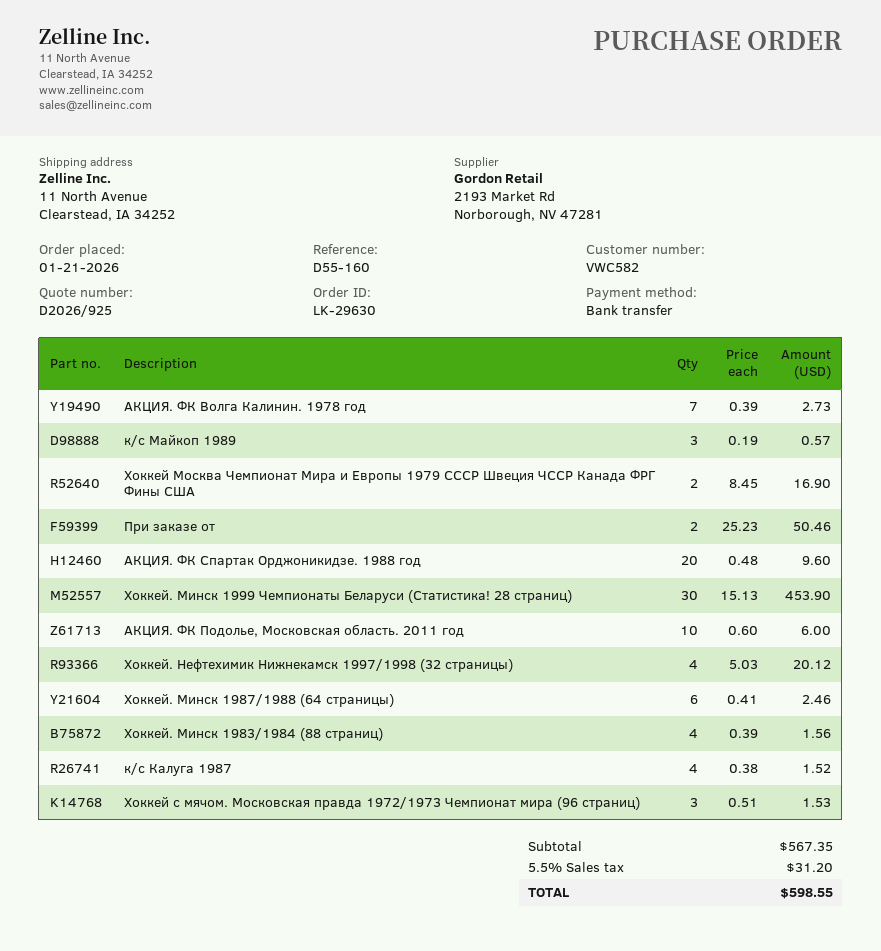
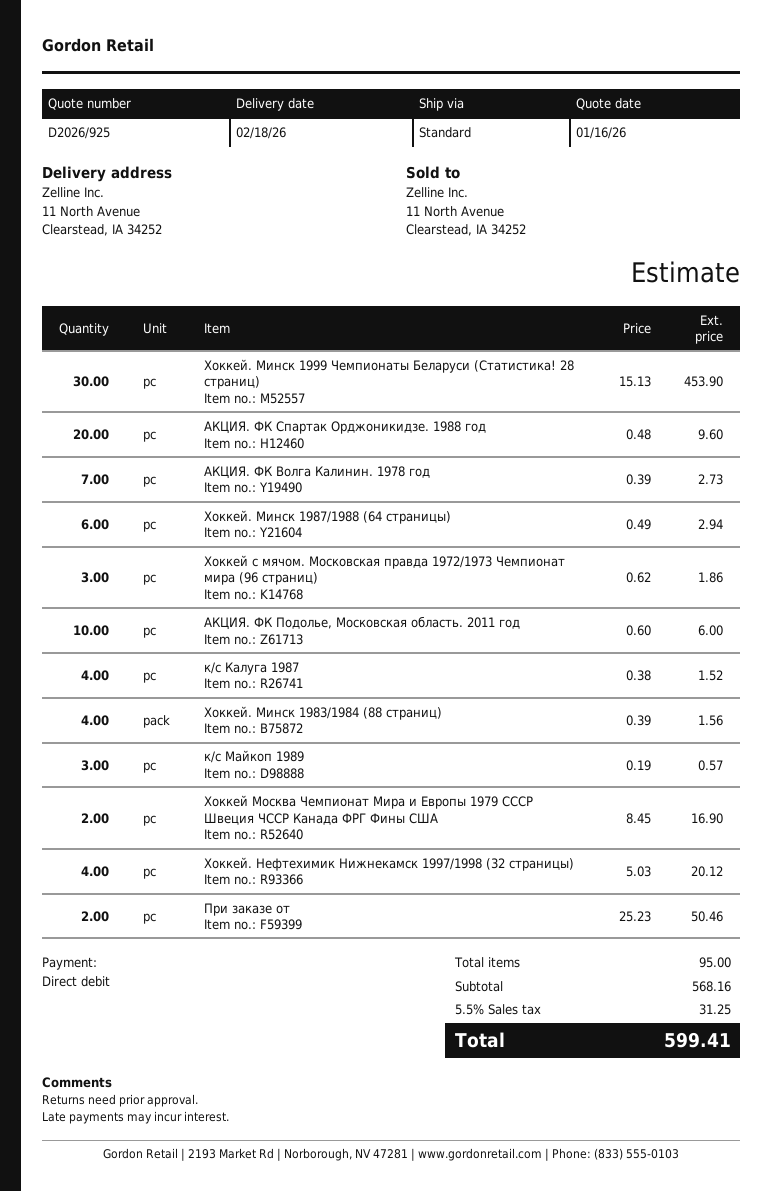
payment method: bank transfer -> direct debit
Хоккей. Минск 1987/1988 (64 страницы): 6 x 0.41 = 2.46 -> 6 x 0.49 = 2.94
Хоккей с мячом. Московская правда 1972/1973 Чемпионат мира (96 страниц): 3 x 0.51 = 1.53 -> 3 x 0.62 = 1.86
subtotal: 567.35 -> 568.16
tax: 5.5% = 31.20 -> 5.5% = 31.25
total: 598.55 -> 599.41

